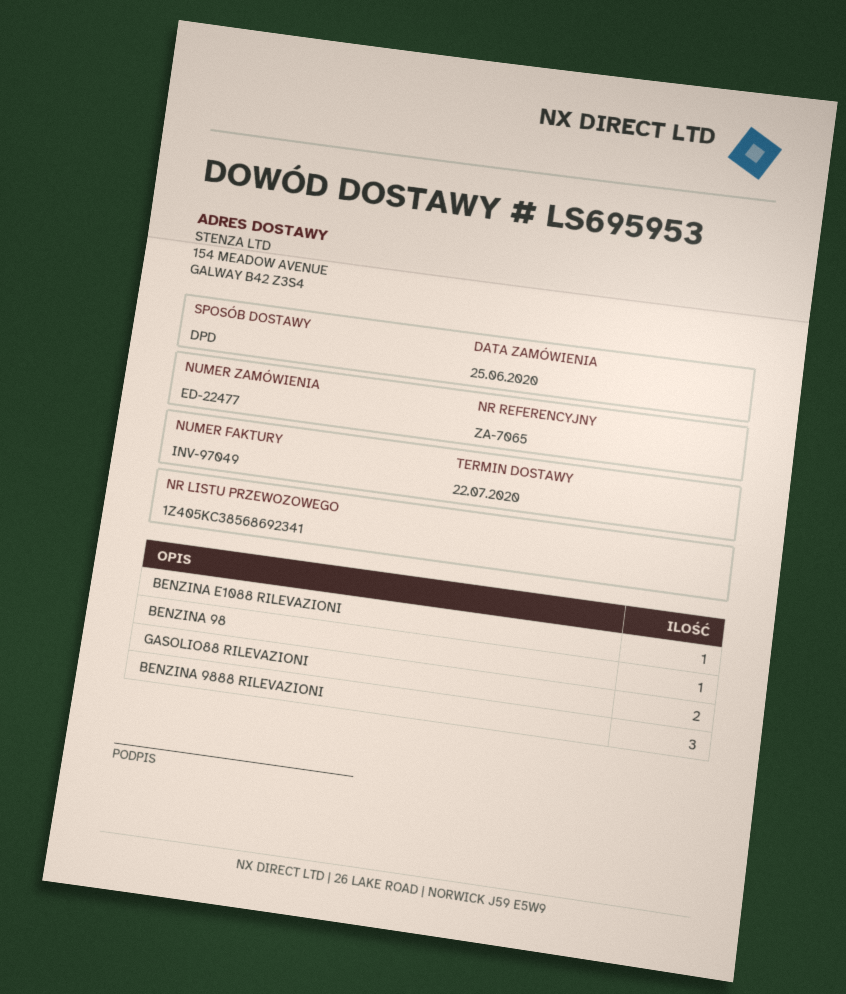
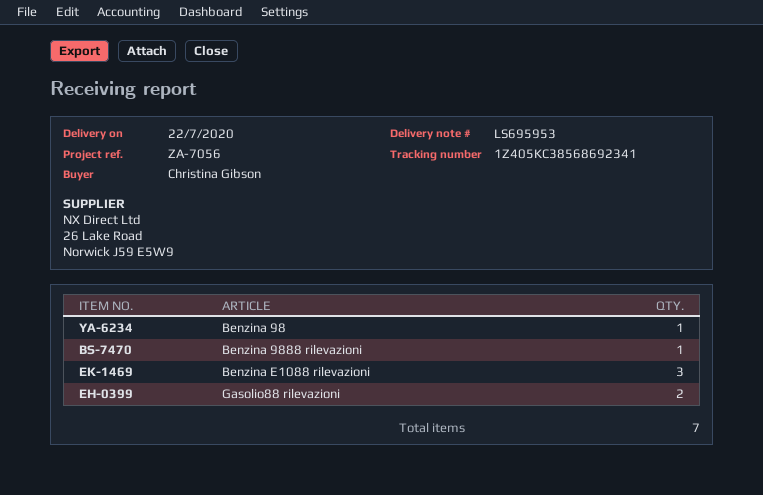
reference: ZA-7065 -> ZA-7056
BENZINA E1088 RILEVAZIONI: 1 -> 3
BENZINA 9888 RILEVAZIONI: 3 -> 1

